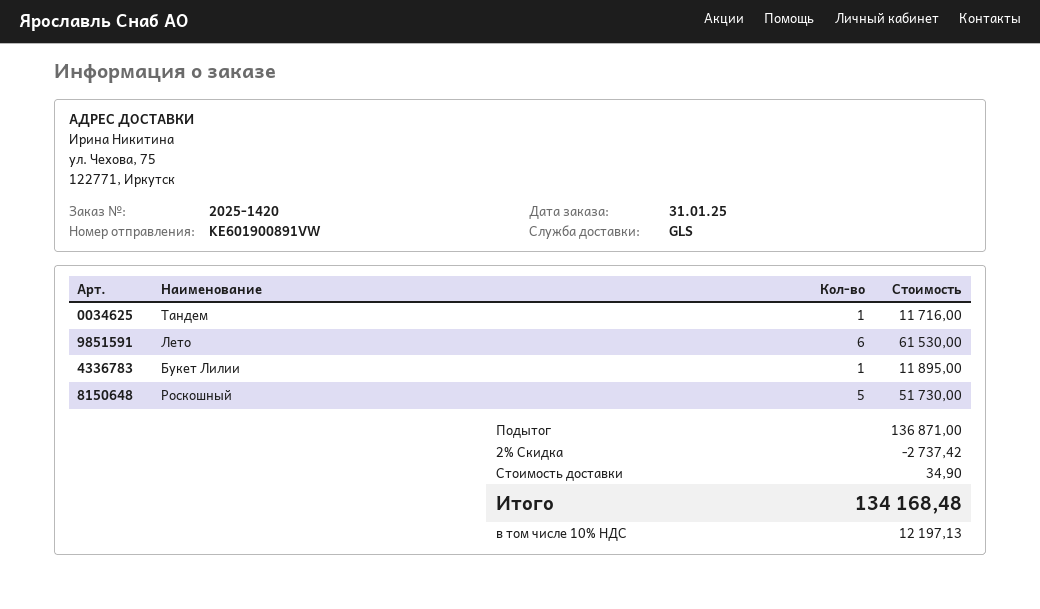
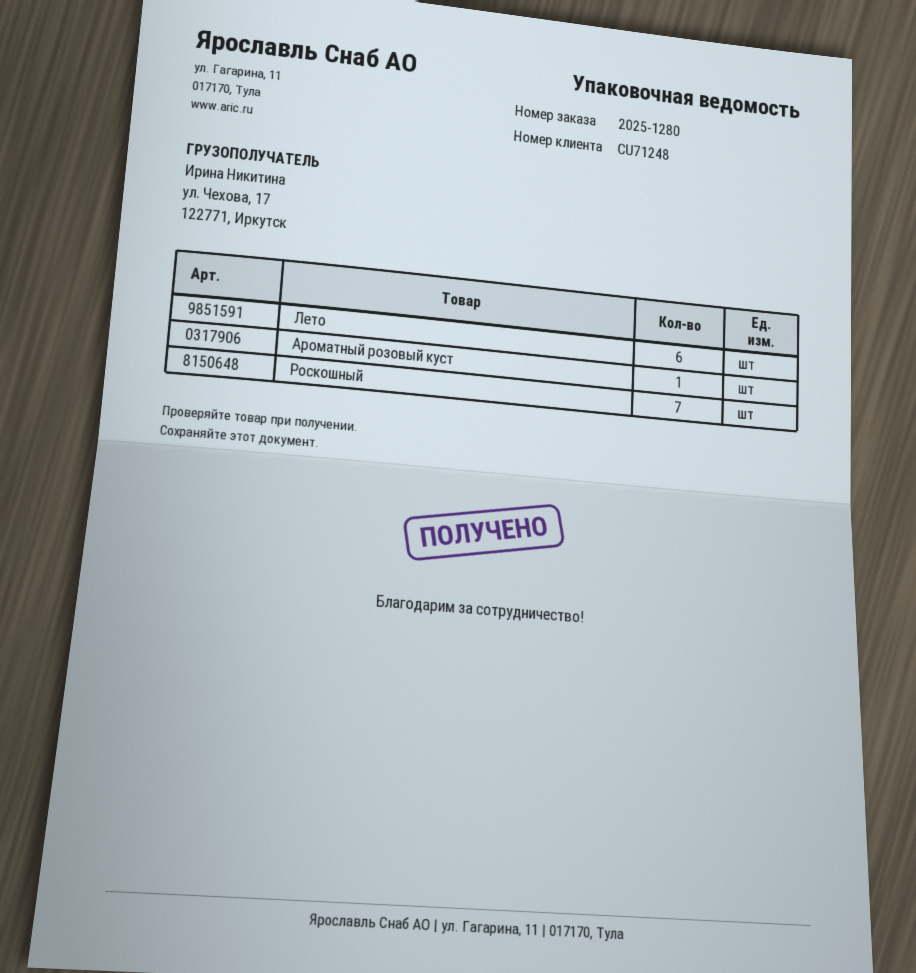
order number: 2025-1420 -> 2025-1280
ship to: ул. Чехова, 75, 122771, Иркутск -> ул. Чехова, 17, 122771, Иркутск
Тандем: 1 -> none
Букет Лилии: 1 -> none
Роскошный: 5 -> 7
Ароматный розовый куст: none -> 1

